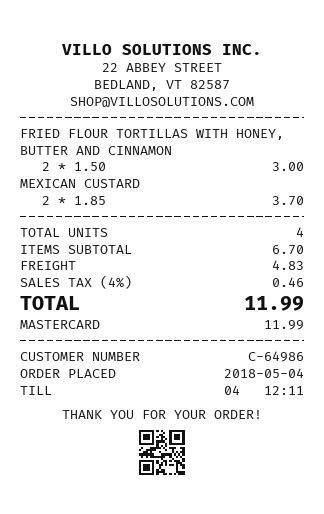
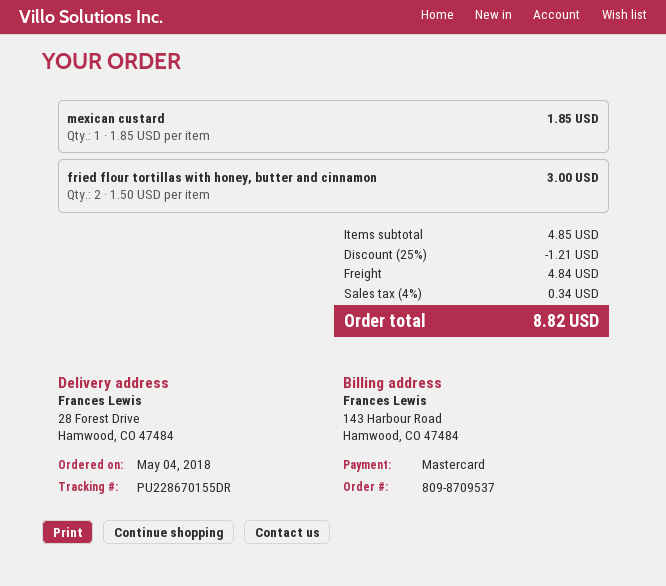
MEXICAN CUSTARD: 2 x 1.85 = 3.70 -> 1 x 1.85 = 1.85
subtotal: 6.70 -> 4.85
discount: none -> 25% = 1.21
shipping: 4.83 -> 4.84
tax: 4% = 0.46 -> 4% = 0.34
total: 11.99 -> 8.82

